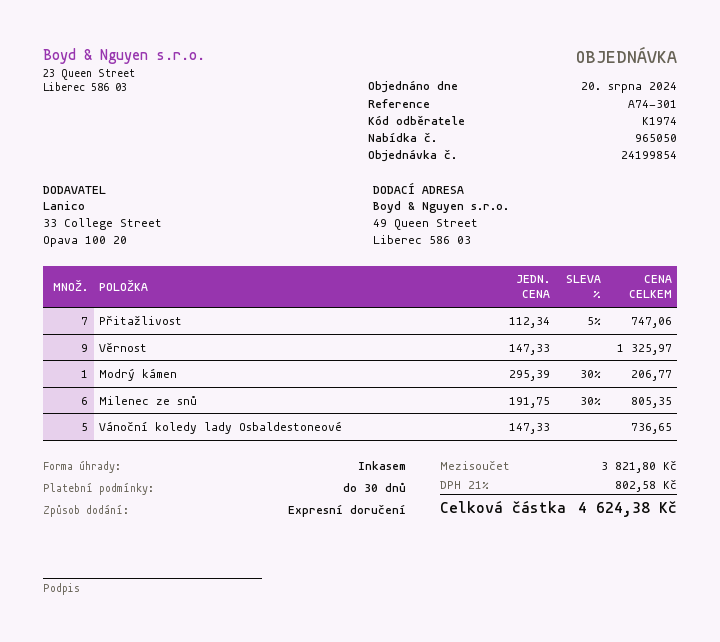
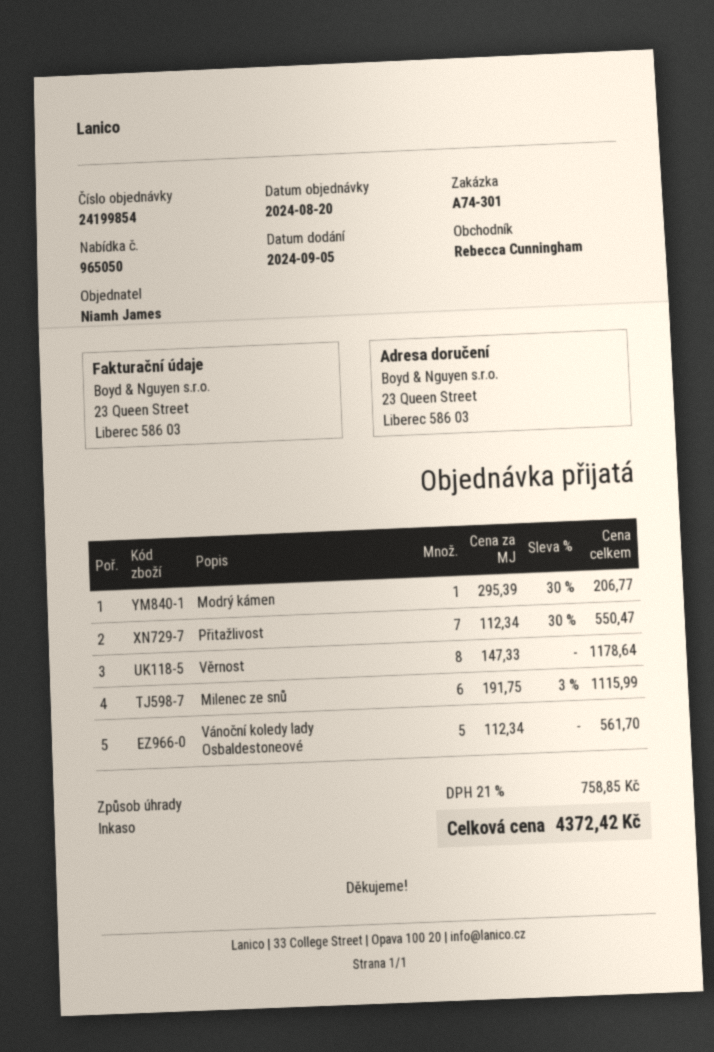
ship to: 49 Queen Street, Liberec 586 03 -> 23 Queen Street, Liberec 586 03
Přitažlivost: 7 x 112.34 - 5% = 747.06 -> 7 x 112.34 - 30% = 550.47
Věrnost: 9 x 147.33 = 1325.97 -> 8 x 147.33 = 1178.64
Milenec ze snů: 6 x 191.75 - 30% = 805.35 -> 6 x 191.75 - 3% = 1115.99
Vánoční koledy lady Osbaldestoneové: 5 x 147.33 = 736.65 -> 5 x 112.34 = 561.70
tax: 21% = 802.58 -> 21% = 758.85
total: 4624.38 -> 4372.42

